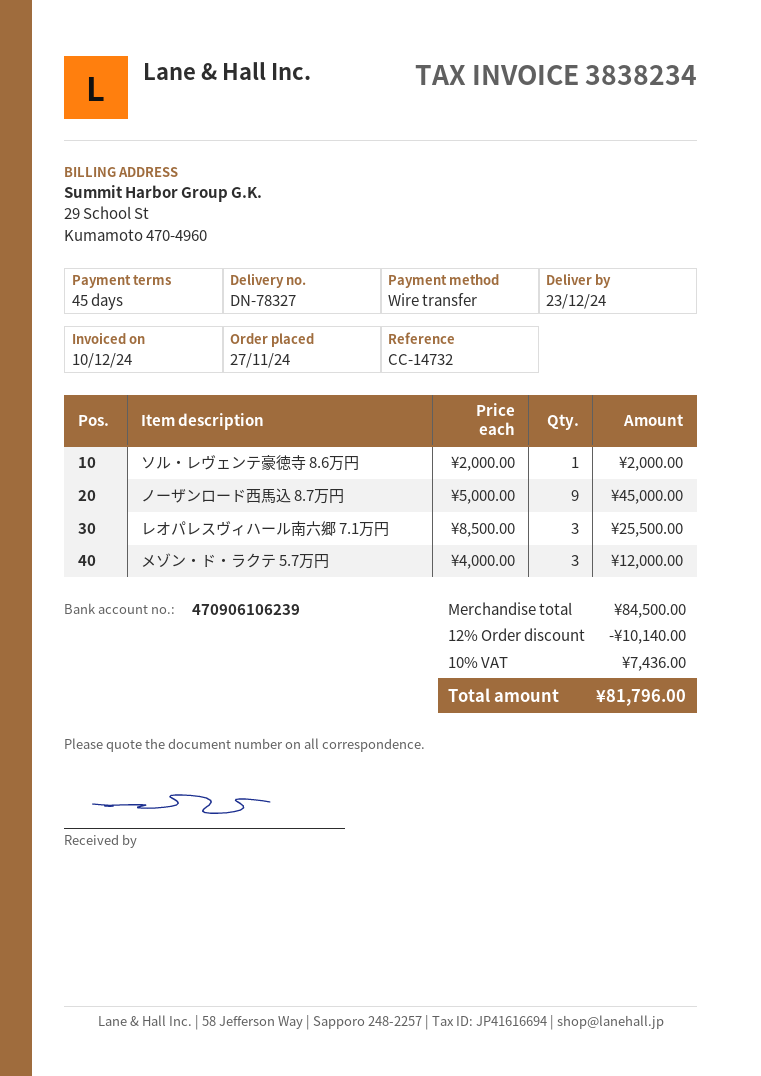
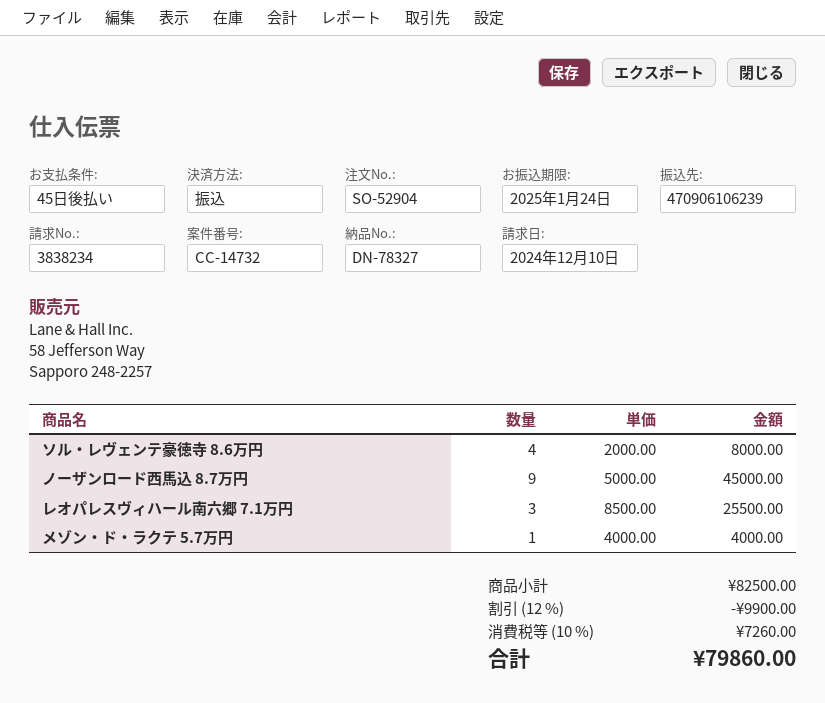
ソル・レヴェンテ豪徳寺 8.6万円: 1 x 2000.00 = 2000.00 -> 4 x 2000.00 = 8000.00
メゾン・ド・ラクテ 5.7万円: 3 x 4000.00 = 12000.00 -> 1 x 4000.00 = 4000.00
subtotal: 84500.00 -> 82500.00
discount: 12% = 10140.00 -> 12% = 9900.00
tax: 10% = 7436.00 -> 10% = 7260.00
total: 81796.00 -> 79860.00

